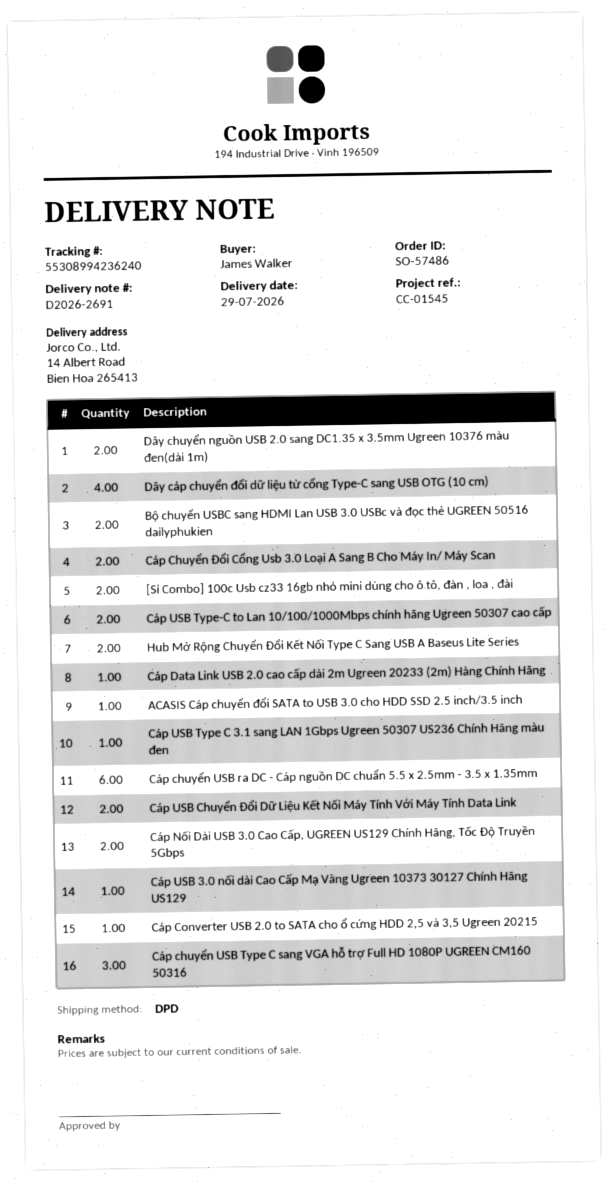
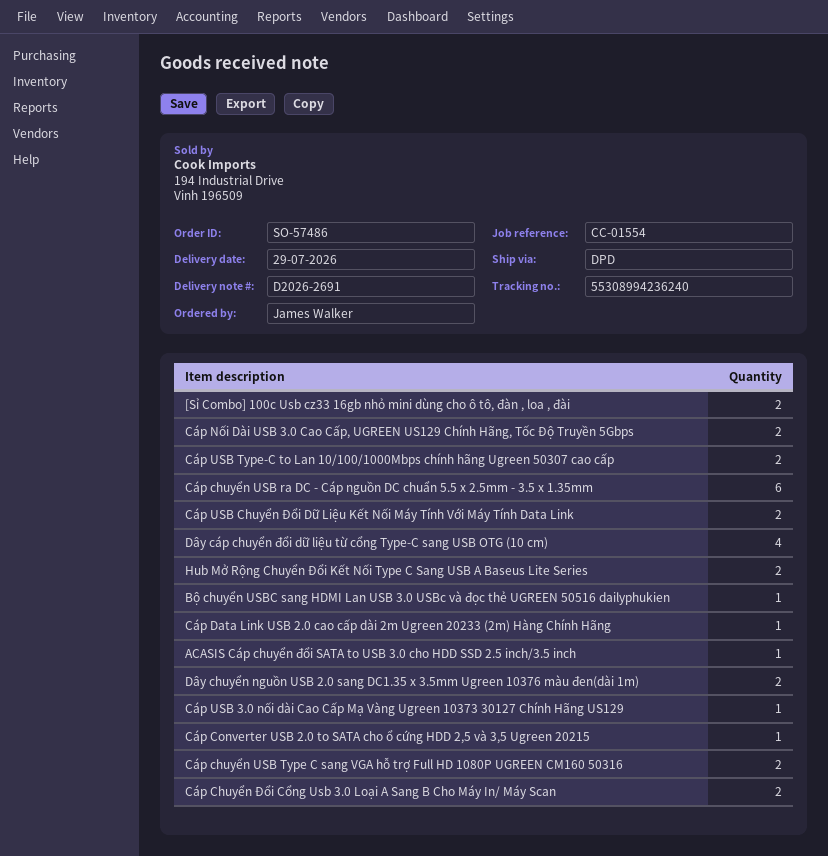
reference: CC-01545 -> CC-01554
Bộ chuyển USBC sang HDMI Lan USB 3.0 USBc và đọc thẻ UGREEN 50516 dailyphukien: 2 -> 1
Cáp USB Type C 3.1 sang LAN 1Gbps Ugreen 50307 US236 Chính Hãng màu đen: 1 -> none
Cáp chuyển USB Type C sang VGA hỗ trợ Full HD 1080P UGREEN CM160 50316: 3 -> 2

